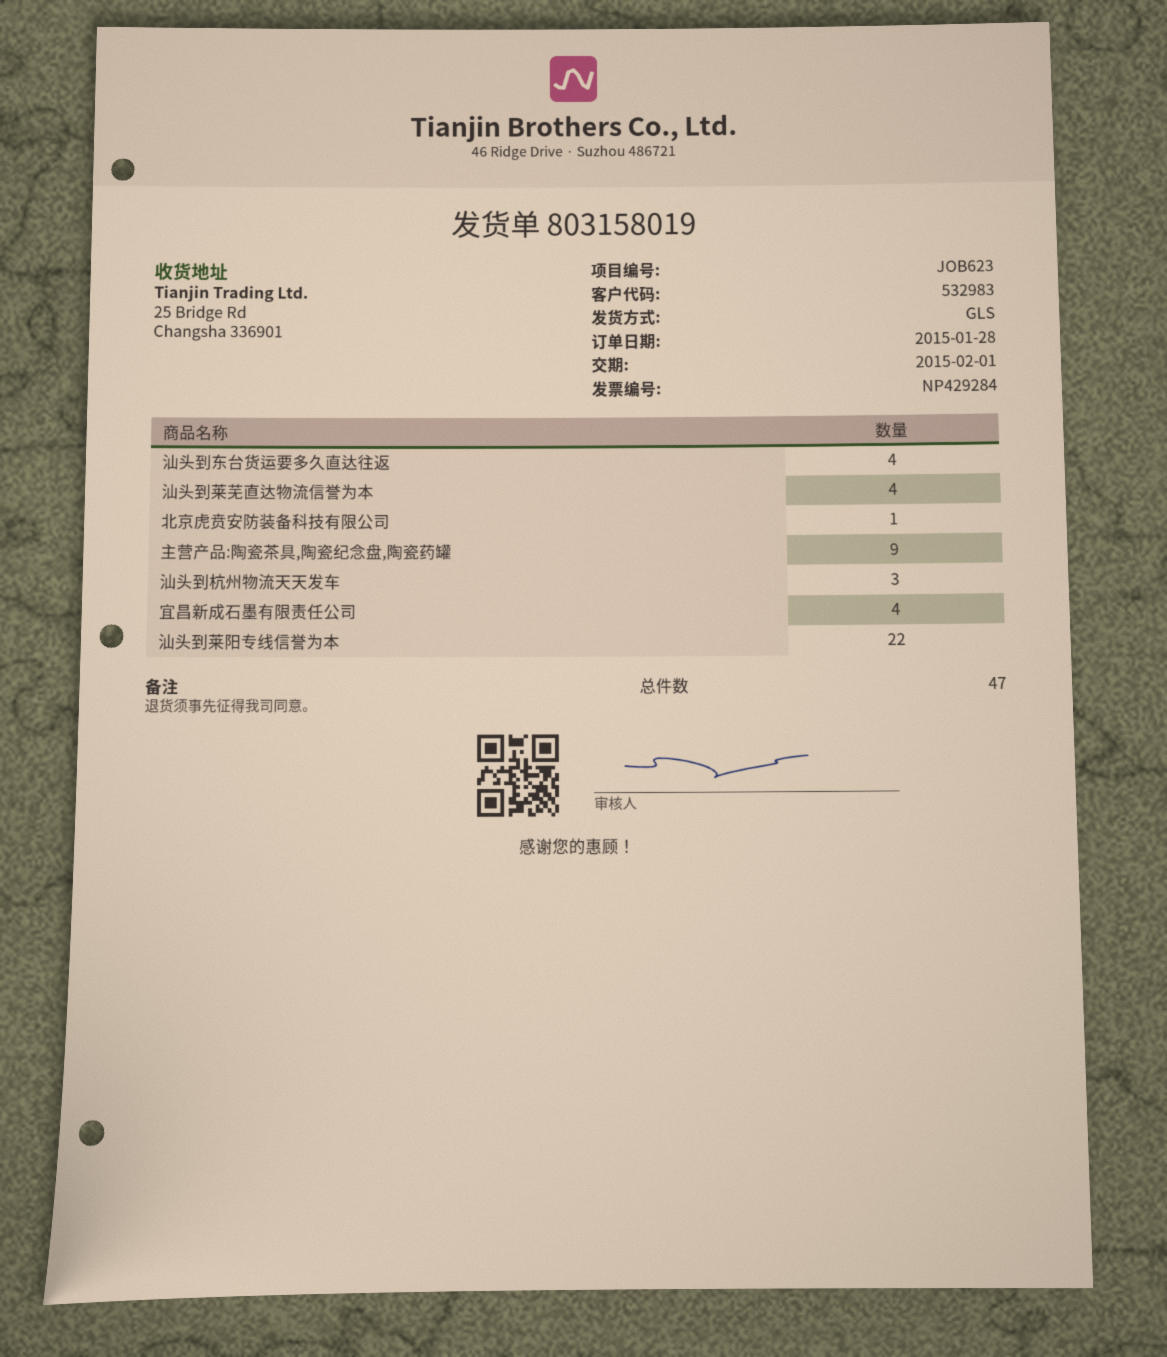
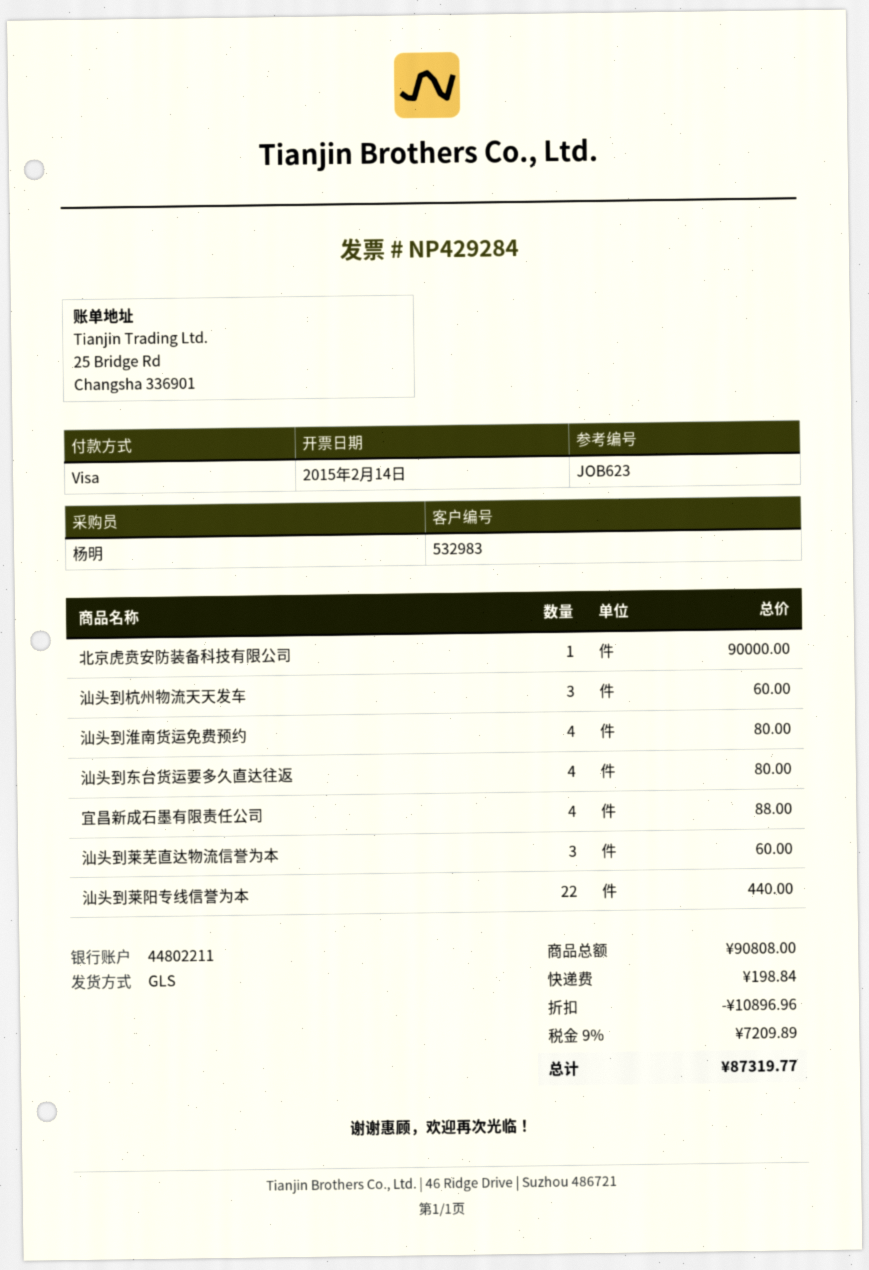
汕头到莱芜直达物流信誉为本: 4 -> 3
主营产品:陶瓷茶具,陶瓷纪念盘,陶瓷药罐: 9 -> none
汕头到淮南货运免费预约: none -> 4

